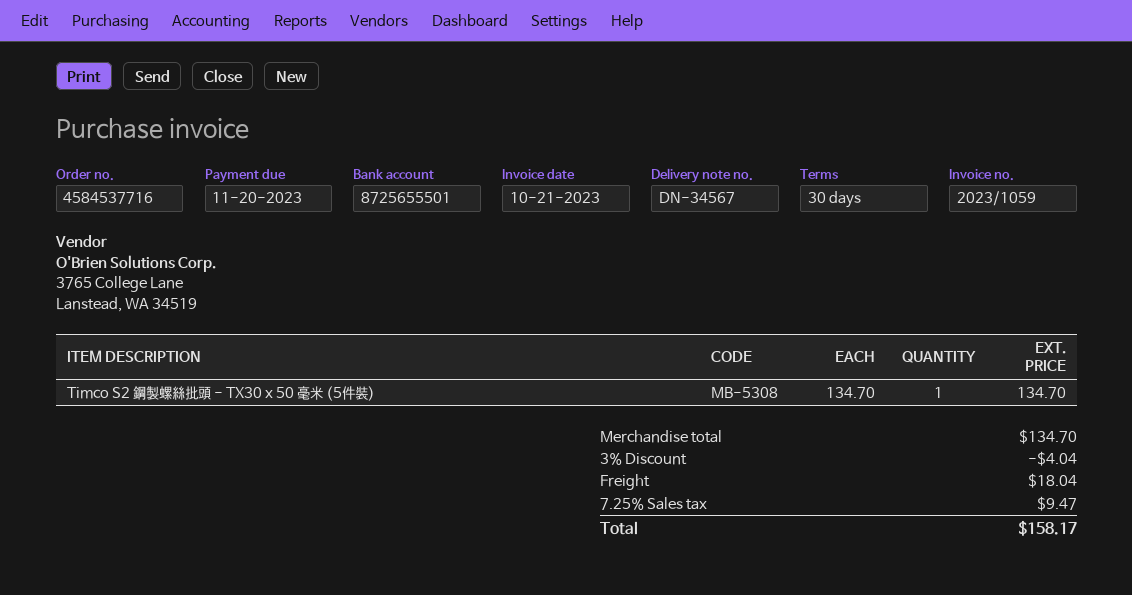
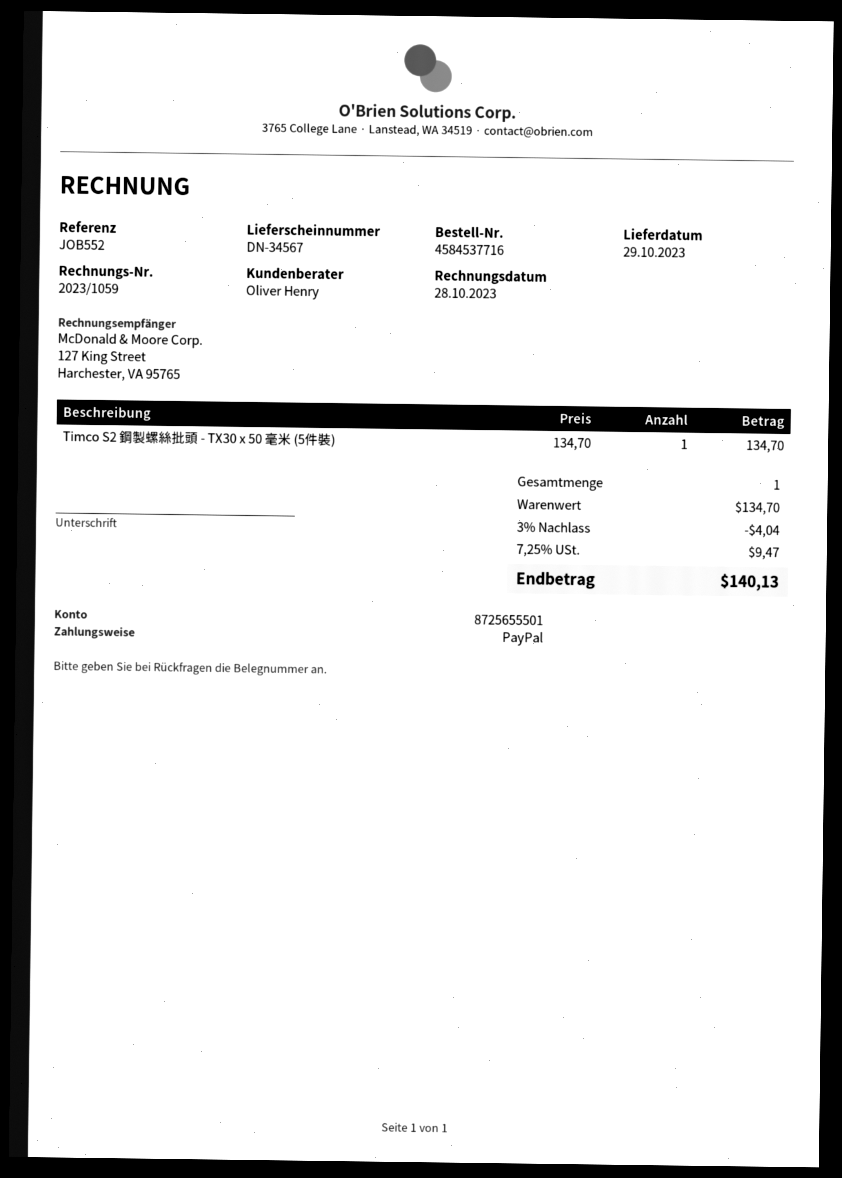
invoice date: 2023-10-21 -> 2023-10-28
shipping: 18.04 -> none
total: 158.17 -> 140.13

